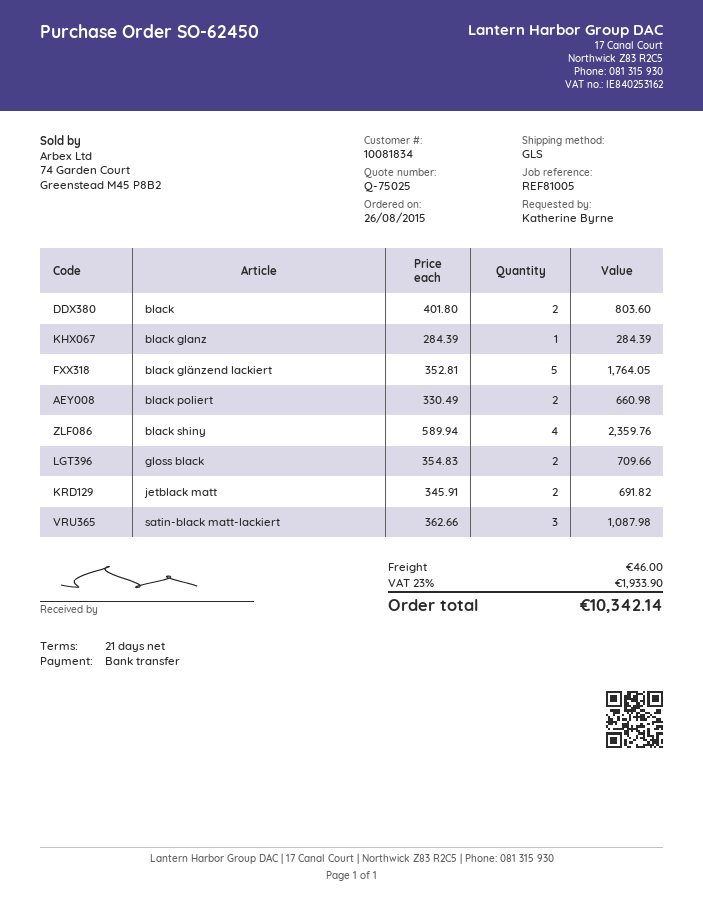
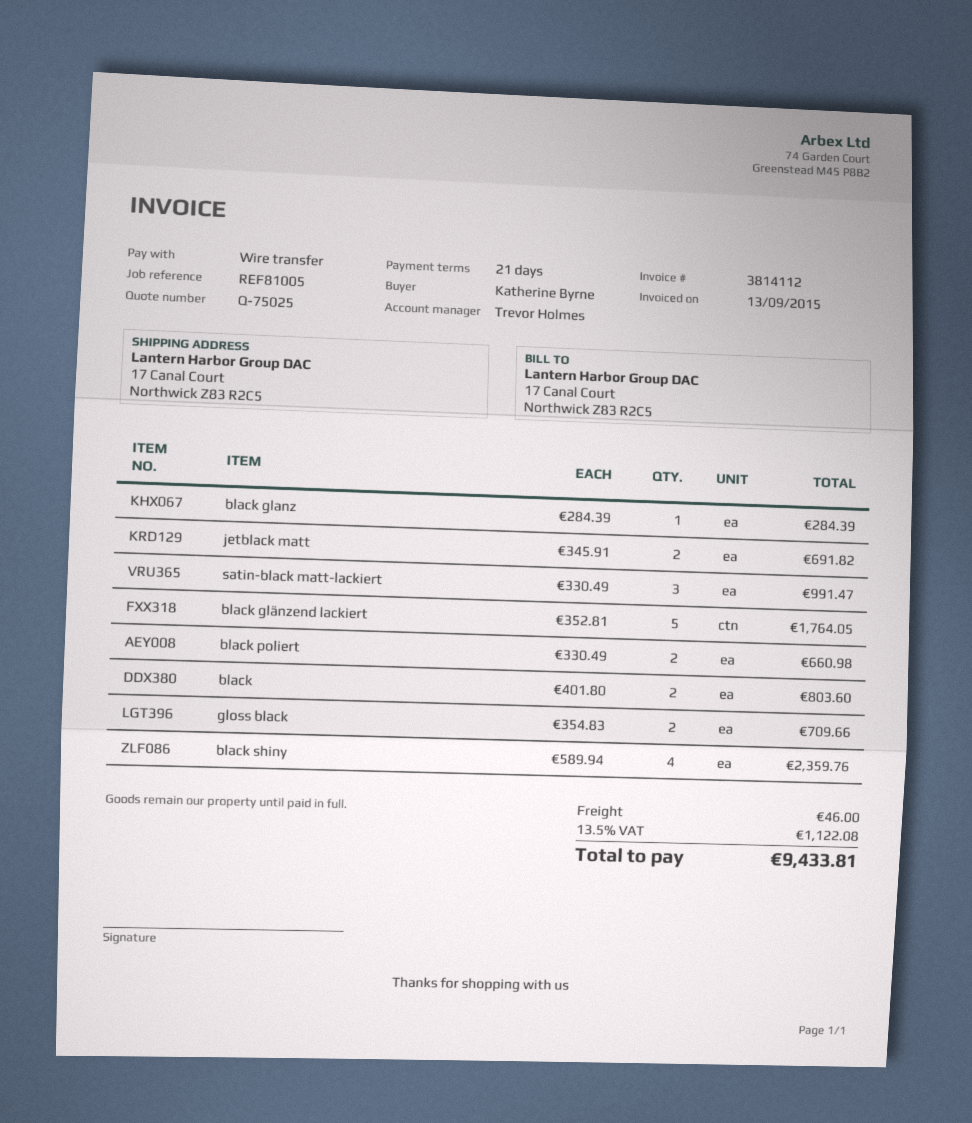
satin-black matt-lackiert: 3 x 362.66 = 1087.98 -> 3 x 330.49 = 991.47
tax: 23% = 1933.90 -> 13.5% = 1122.08
total: 10342.14 -> 9433.81

